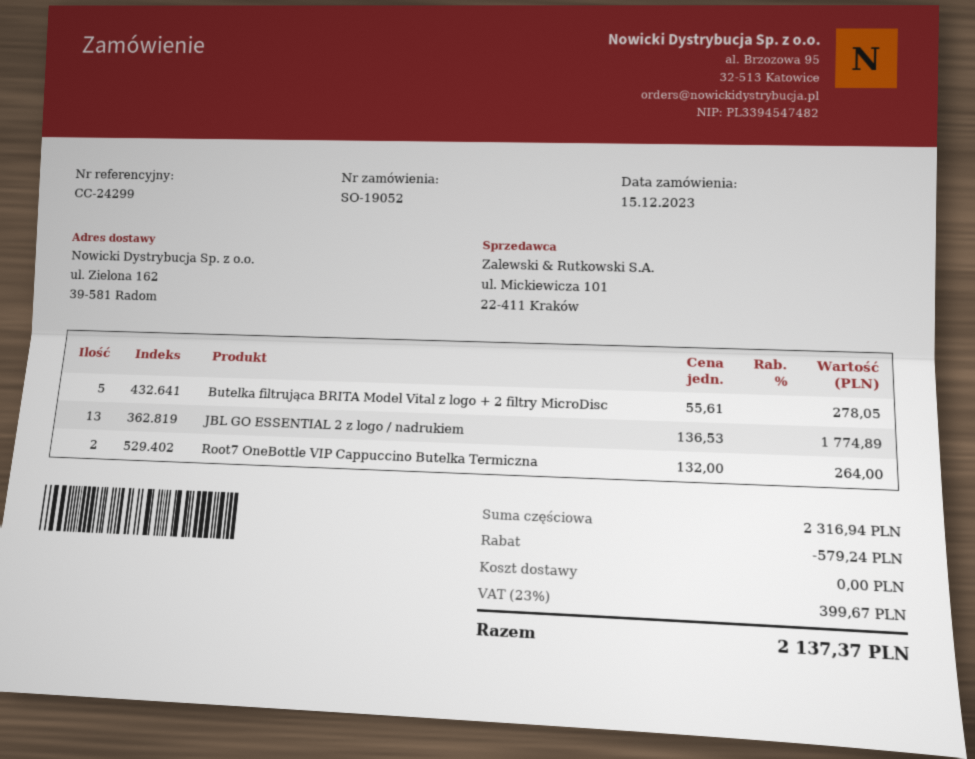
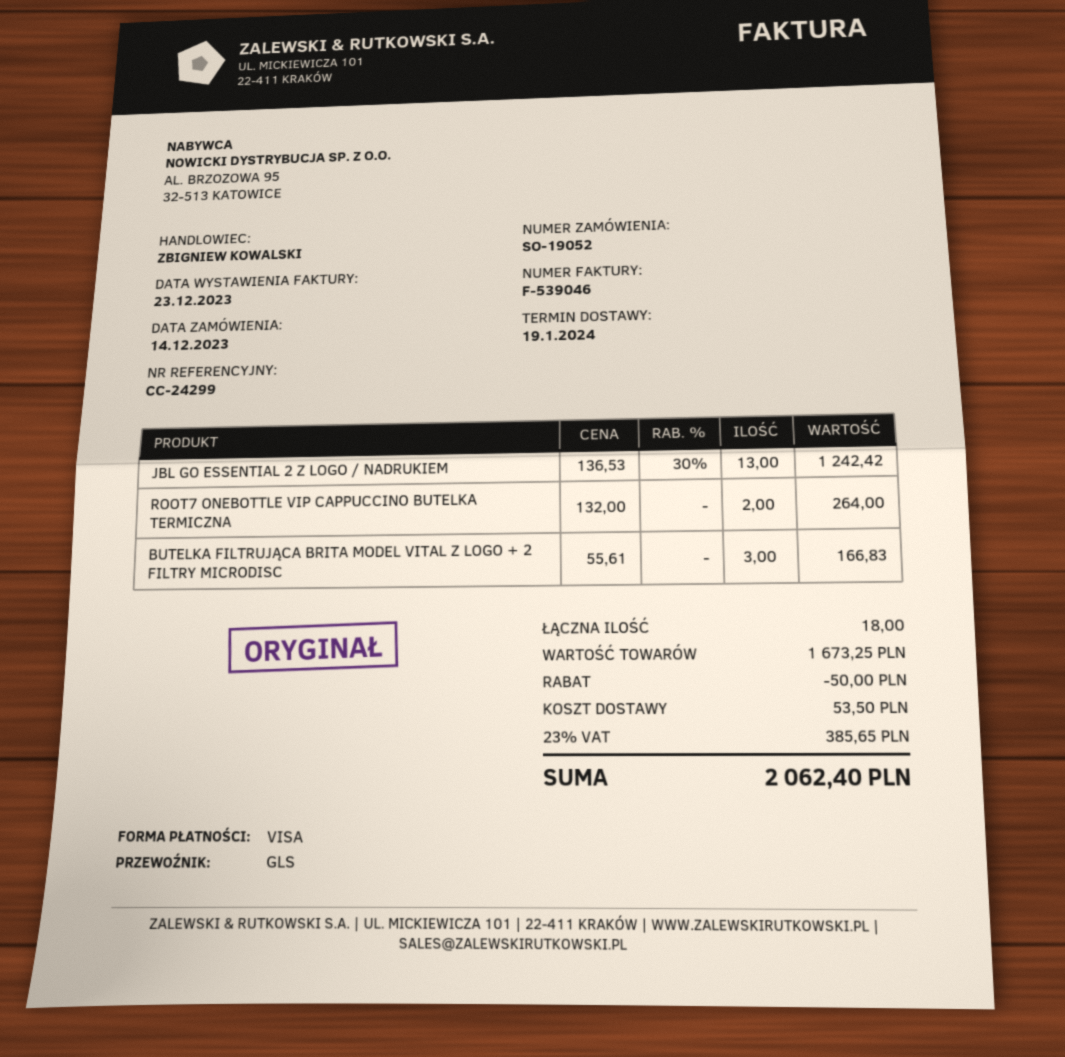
order date: 2023-12-15 -> 2023-12-14
Butelka filtrująca BRITA Model Vital z logo + 2 filtry MicroDisc: 5 x 55.61 = 278.05 -> 3 x 55.61 = 166.83
JBL GO ESSENTIAL 2 z logo / nadrukiem: 13 x 136.53 = 1774.89 -> 13 x 136.53 - 30% = 1242.42
subtotal: 2316.94 -> 1673.25
discount: 579.24 -> 50.00
shipping: 0.00 -> 53.50
tax: 23% = 399.67 -> 23% = 385.65
total: 2137.37 -> 2062.40

